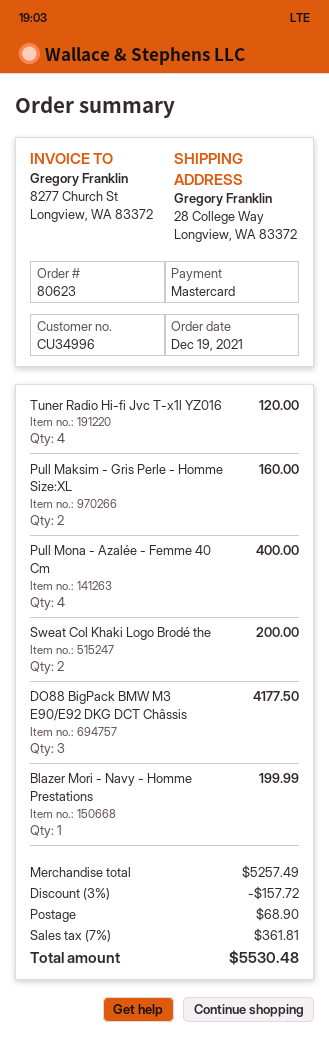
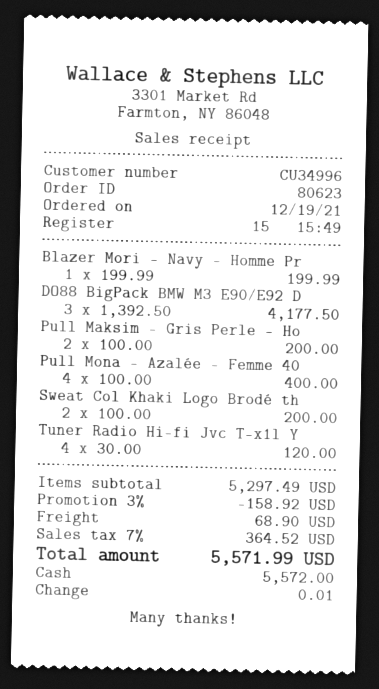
payment method: Mastercard -> cash
Pull Maksim - Gris Perle - Homme Size:XL: 2 for 160.00 -> 2 for 200.00
subtotal: 5257.49 -> 5297.49
discount: 3% = 157.72 -> 3% = 158.92
tax: 7% = 361.81 -> 7% = 364.52
total: 5530.48 -> 5571.99

